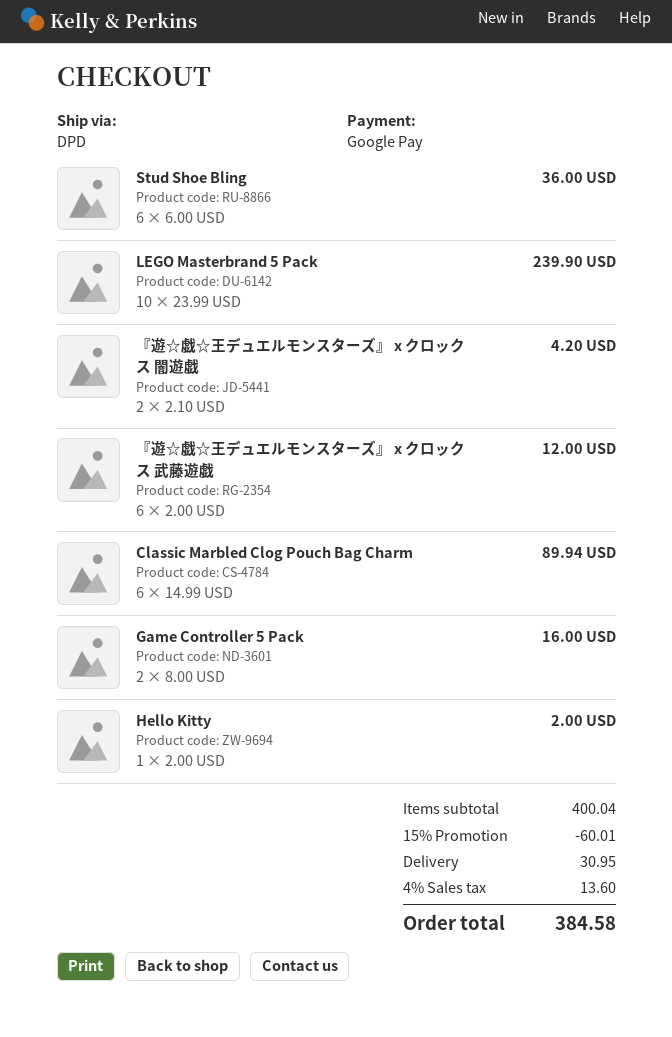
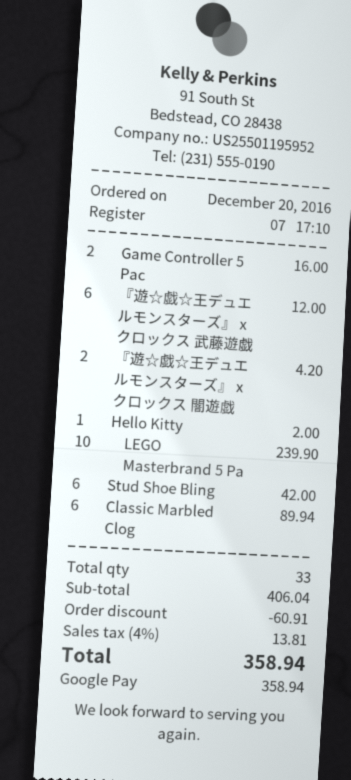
Stud Shoe Bling: 6 for 36.00 -> 6 for 42.00
subtotal: 400.04 -> 406.04
discount: 60.01 -> 60.91
shipping: 30.95 -> none
tax: 4% = 13.60 -> 4% = 13.81
total: 384.58 -> 358.94

